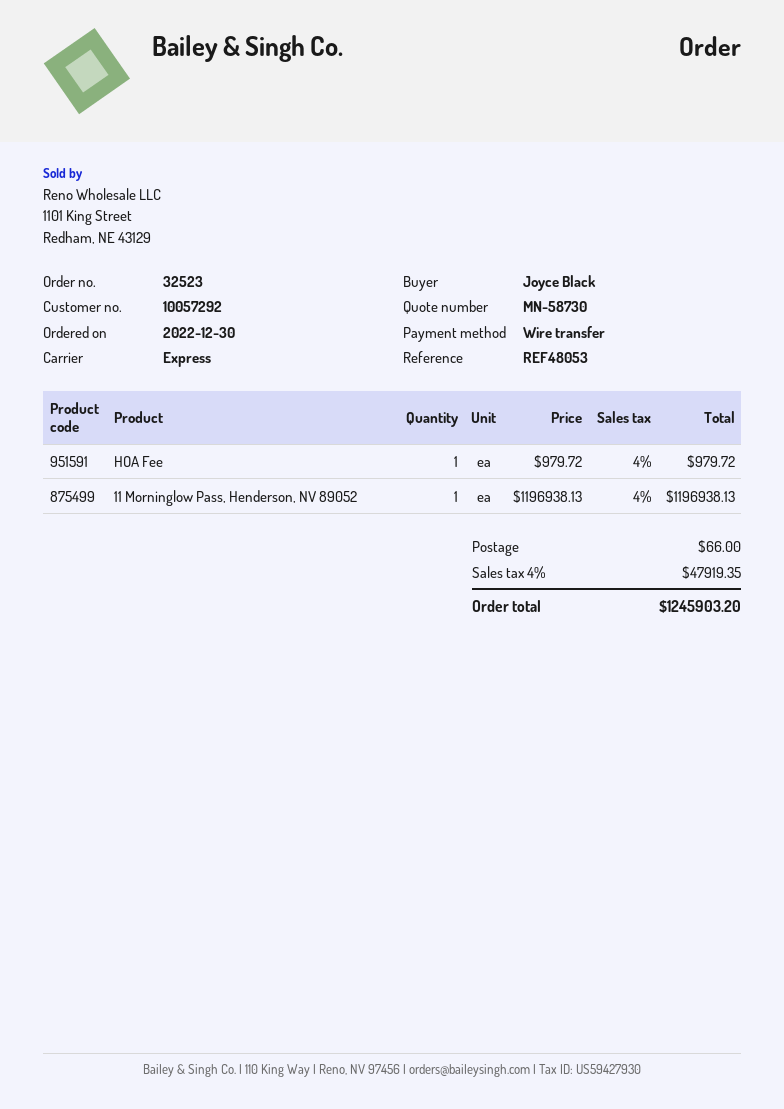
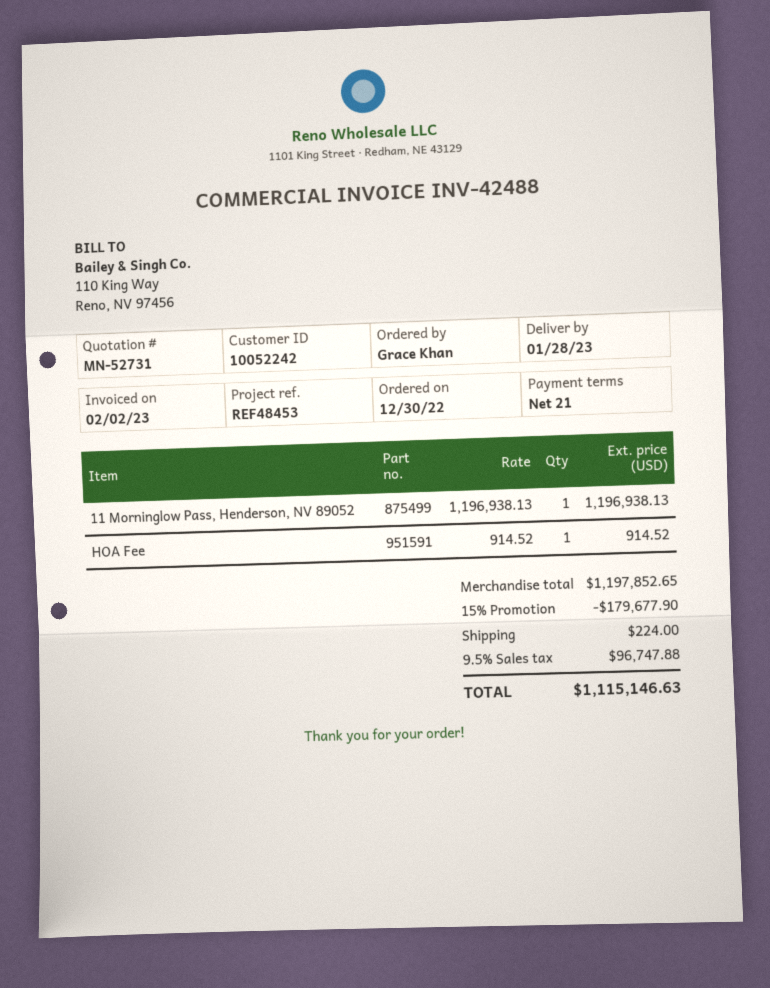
quote number: MN-58730 -> MN-52731
customer number: 10057292 -> 10052242
reference: REF48053 -> REF48453
ordered by: Joyce Black -> Grace Khan
HOA Fee: 1 x 979.72 = 979.72 -> 1 x 914.52 = 914.52
discount: none -> 15% = 179677.90
shipping: 66.00 -> 224.00
tax: 4% = 47919.35 -> 9.5% = 96747.88
total: 1245903.20 -> 1115146.63

